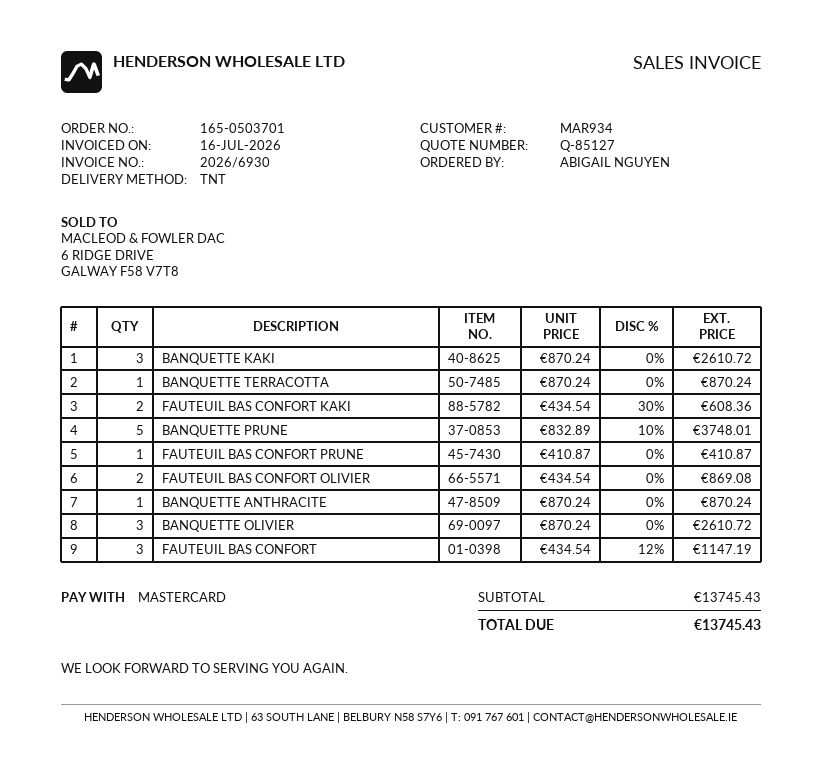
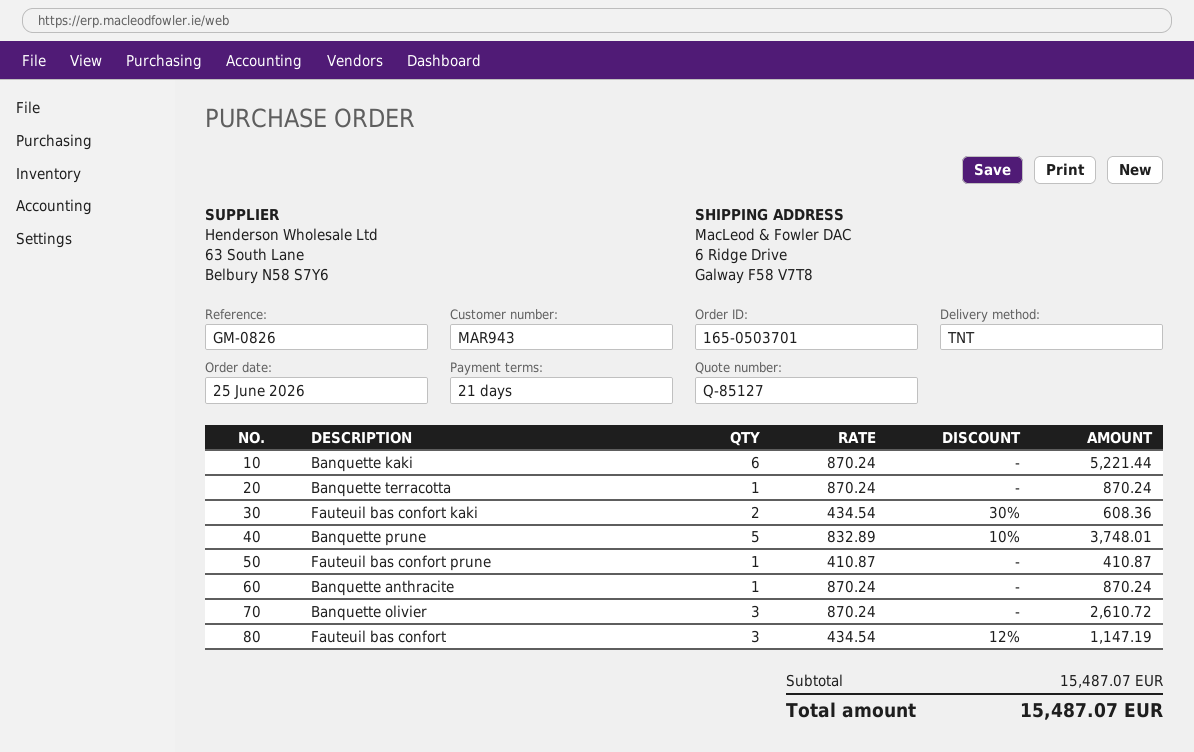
customer number: MAR934 -> MAR943
BANQUETTE KAKI: 3 x 870.24 = 2610.72 -> 6 x 870.24 = 5221.44
FAUTEUIL BAS CONFORT OLIVIER: 2 x 434.54 = 869.08 -> none
subtotal: 13745.43 -> 15487.07
total: 13745.43 -> 15487.07

